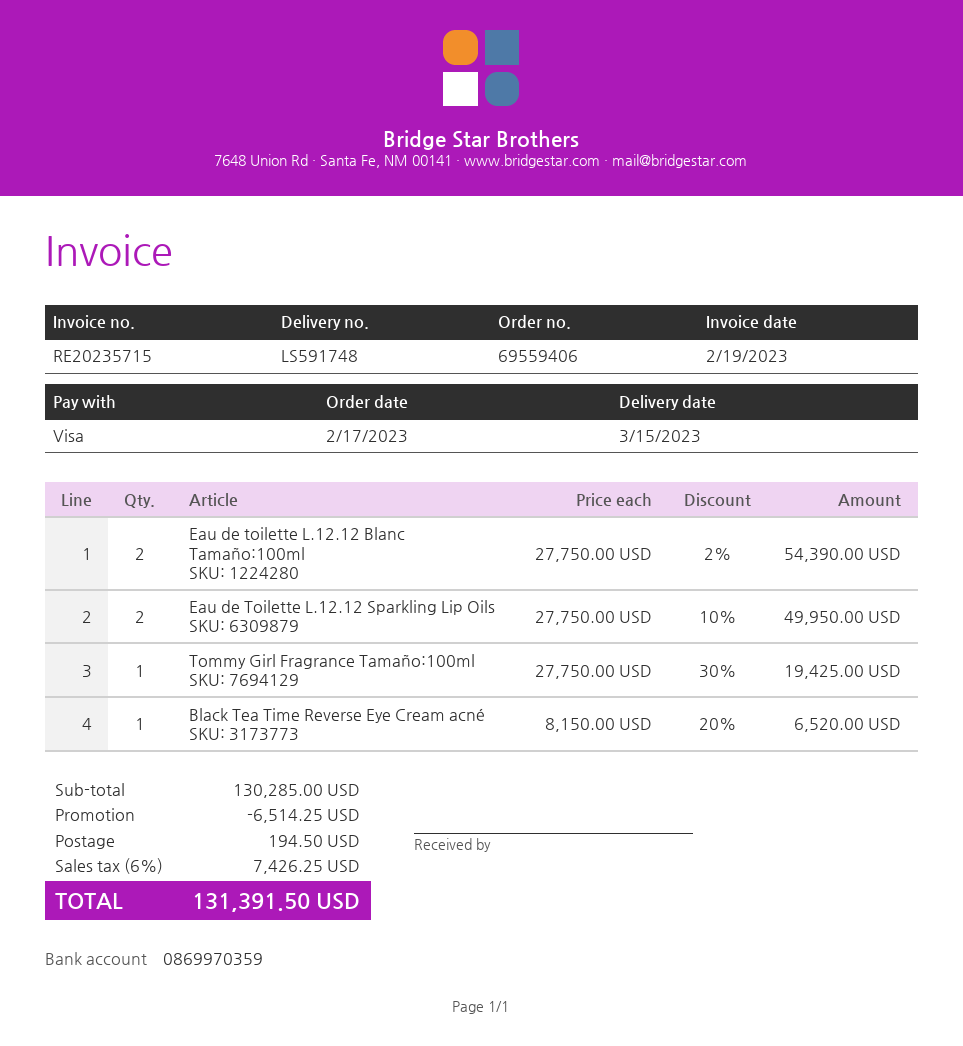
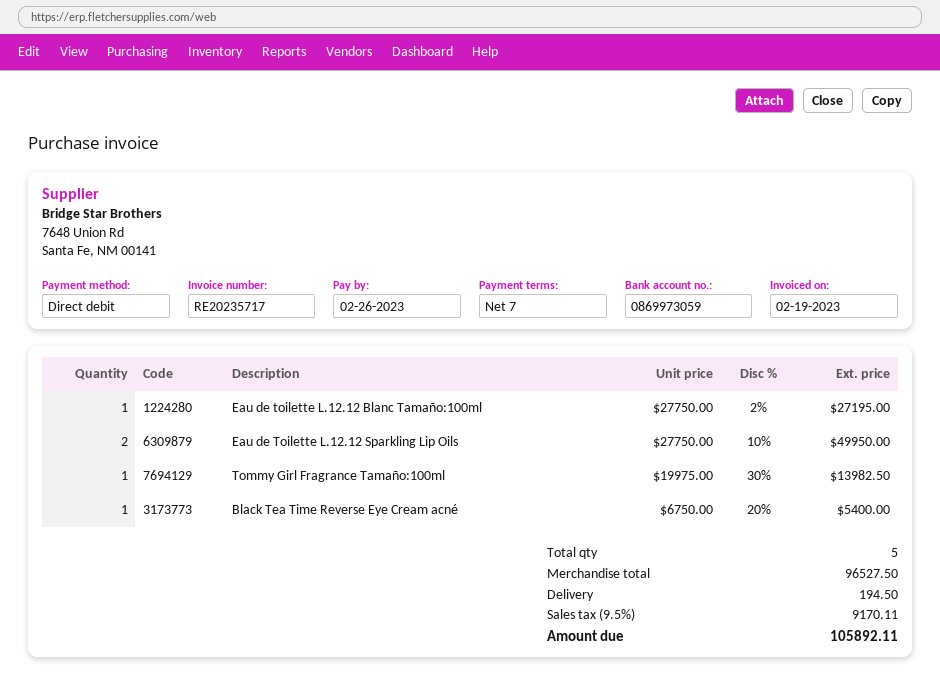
invoice number: RE20235715 -> RE20235717
payment method: Visa -> direct debit
bank account: 0869970359 -> 0869973059
Eau de toilette L.12.12 Blanc Tamaño:100ml: 2 x 27750.00 - 2% = 54390.00 -> 1 x 27750.00 - 2% = 27195.00
Tommy Girl Fragrance Tamaño:100ml: 1 x 27750.00 - 30% = 19425.00 -> 1 x 19975.00 - 30% = 13982.50
Black Tea Time Reverse Eye Cream acné: 1 x 8150.00 - 20% = 6520.00 -> 1 x 6750.00 - 20% = 5400.00
subtotal: 130285.00 -> 96527.50
discount: 6514.25 -> none
tax: 6% = 7426.25 -> 9.5% = 9170.11
total: 131391.50 -> 105892.11

